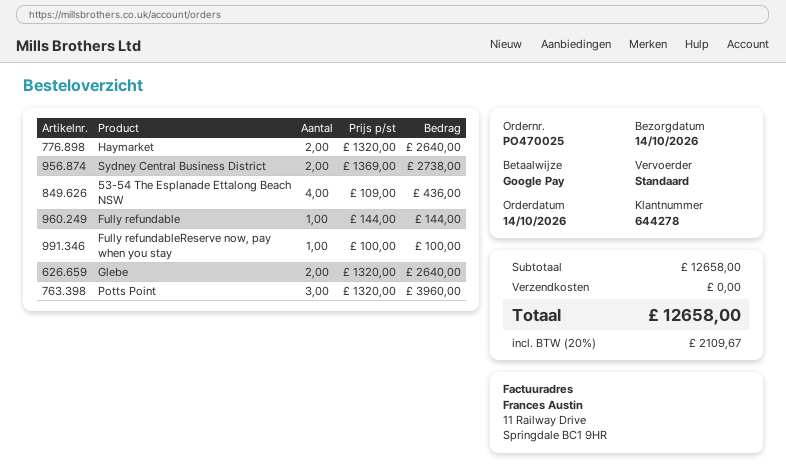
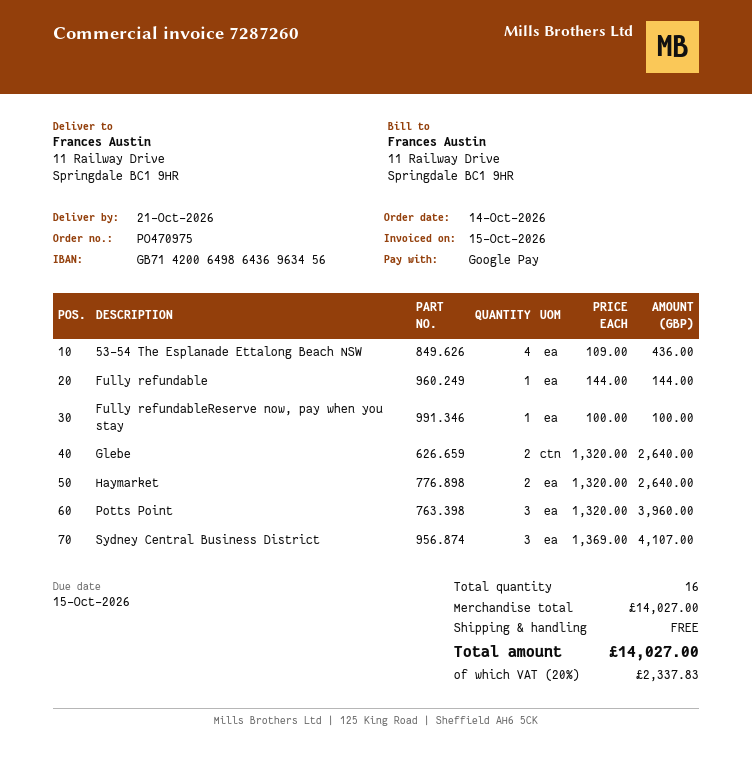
order number: PO470025 -> PO470975
delivery date: 2026-10-14 -> 2026-10-21
Sydney Central Business District: 2 x 1369.00 = 2738.00 -> 3 x 1369.00 = 4107.00
subtotal: 12658.00 -> 14027.00
tax: 20% = 2109.67 -> 20% = 2337.83
total: 12658.00 -> 14027.00

